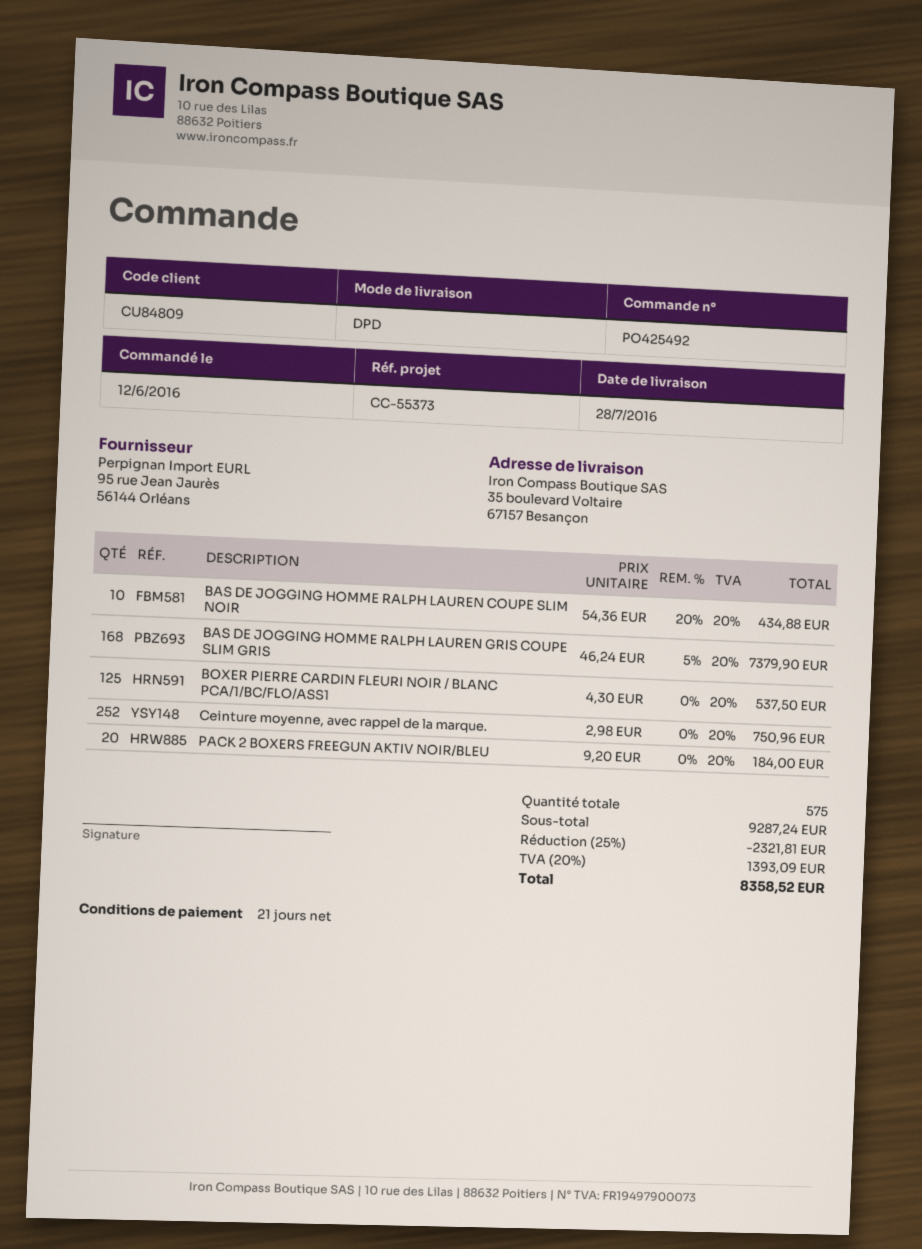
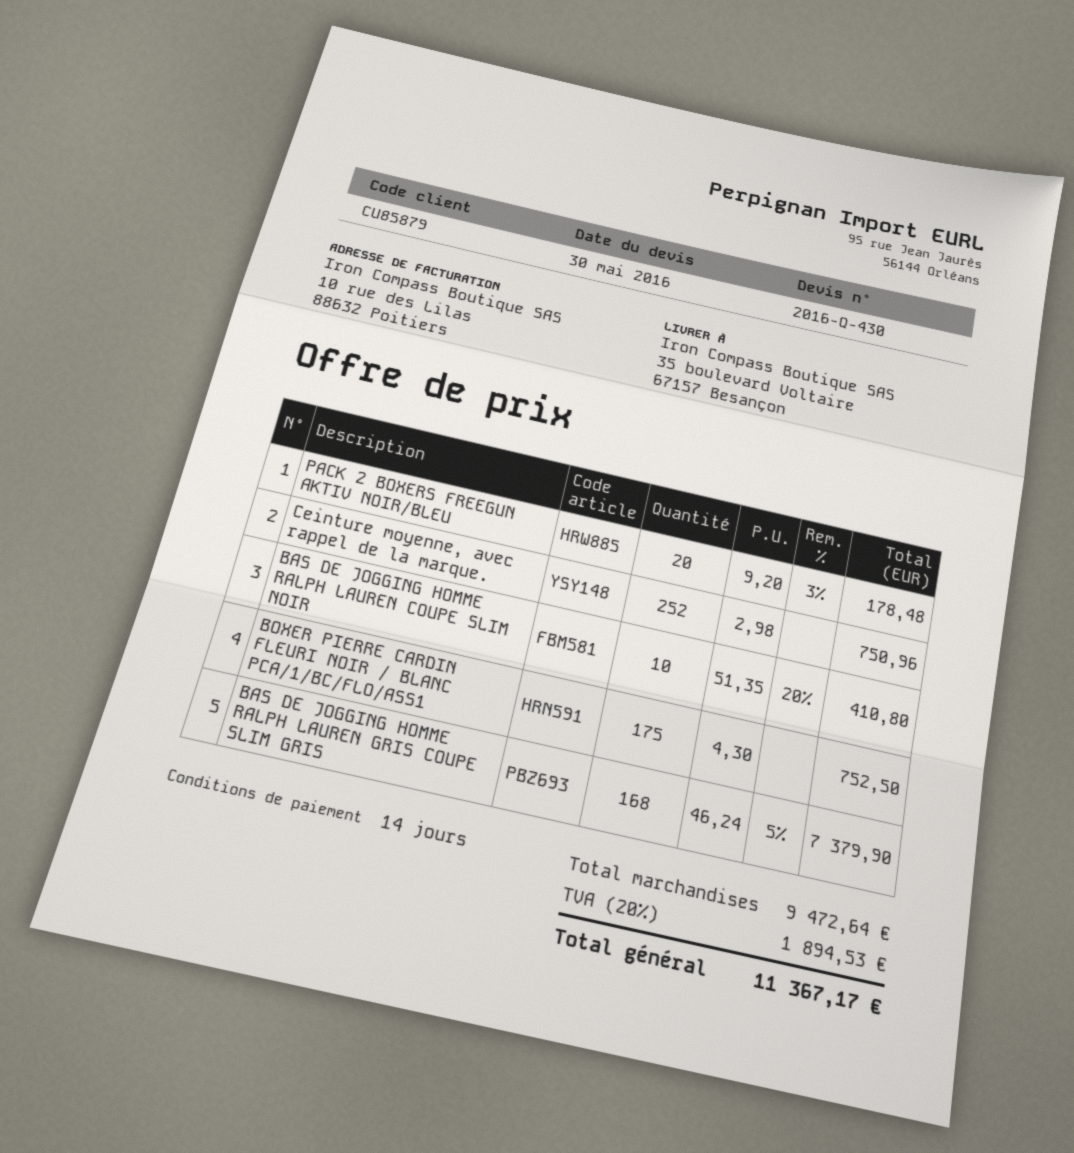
payment terms: 21 days -> 14 days
customer number: CU84809 -> CU85879
BAS DE JOGGING HOMME RALPH LAUREN COUPE SLIM NOIR: 10 x 54.36 - 20% = 434.88 -> 10 x 51.35 - 20% = 410.80
BOXER PIERRE CARDIN FLEURI NOIR / BLANC PCA/1/BC/FLO/ASS1: 125 x 4.30 = 537.50 -> 175 x 4.30 = 752.50
PACK 2 BOXERS FREEGUN AKTIV NOIR/BLEU: 20 x 9.20 = 184.00 -> 20 x 9.20 - 3% = 178.48
subtotal: 9287.24 -> 9472.64
discount: 25% = 2321.81 -> none
tax: 20% = 1393.09 -> 20% = 1894.53
total: 8358.52 -> 11367.17

